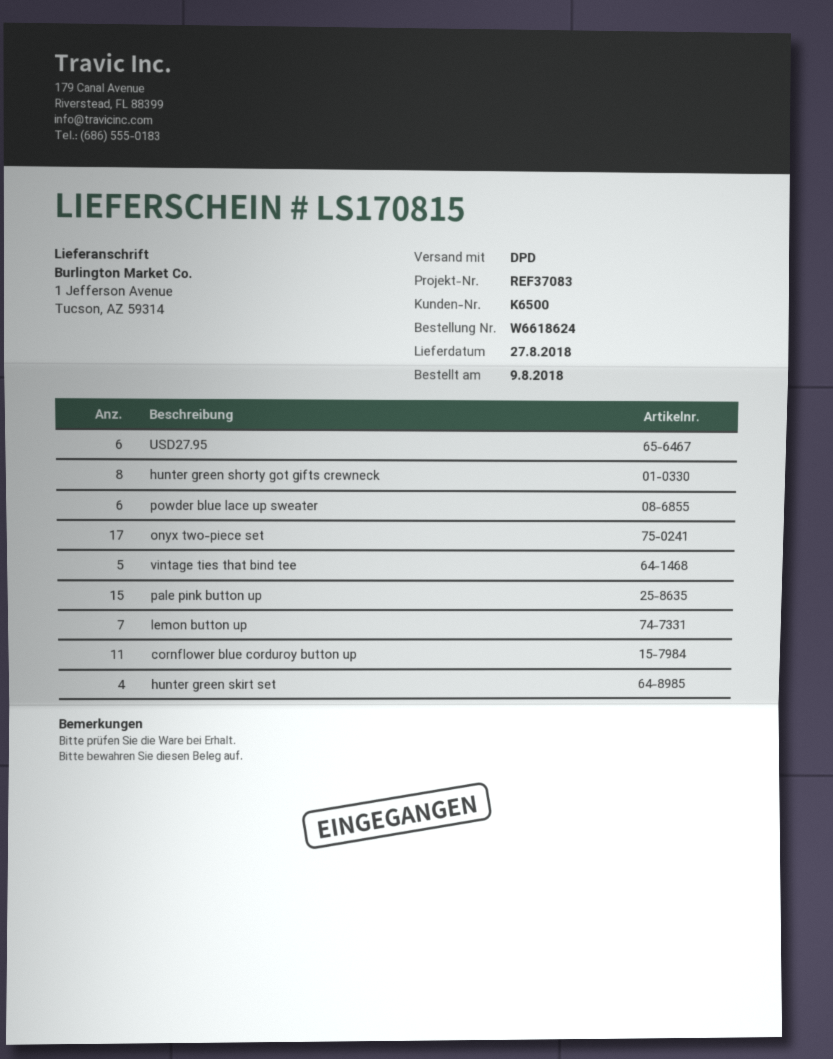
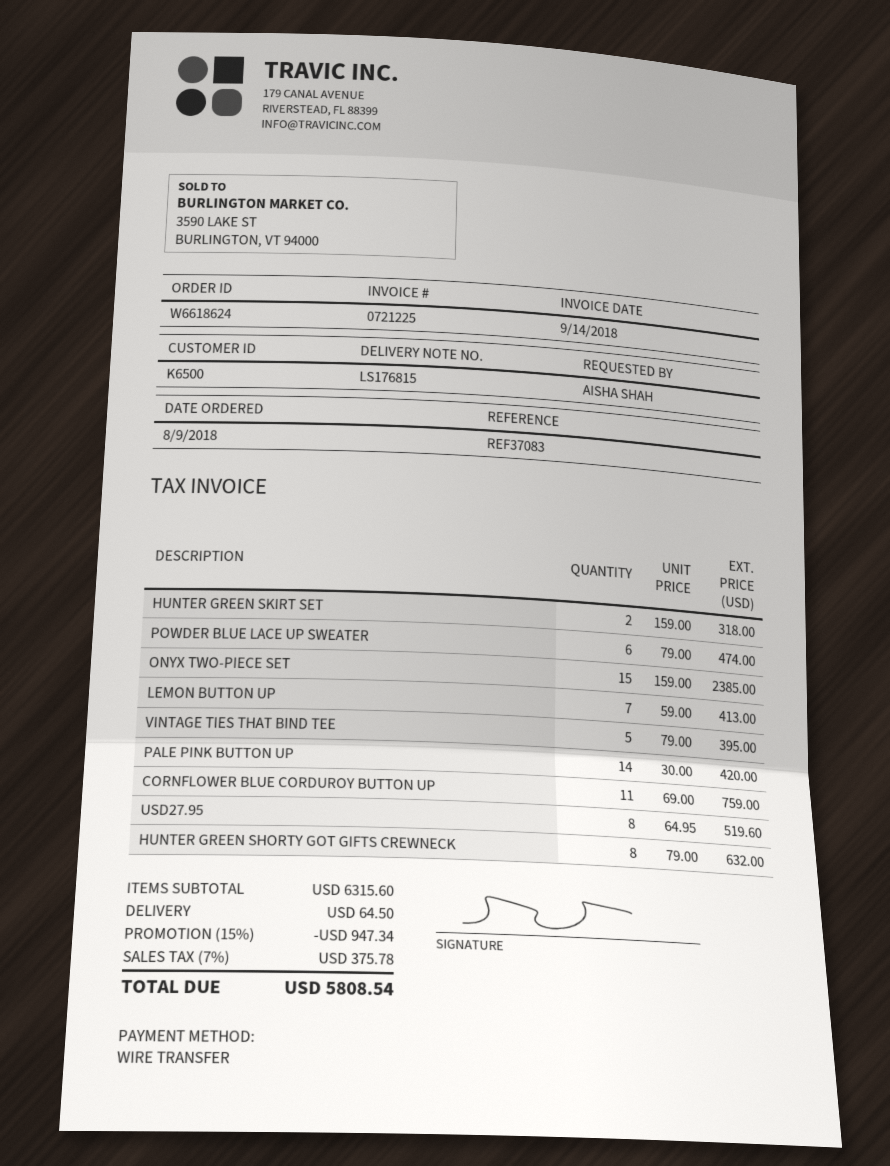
delivery note number: LS170815 -> LS176815
USD27.95: 6 -> 8
onyx two-piece set: 17 -> 15
pale pink button up: 15 -> 14
hunter green skirt set: 4 -> 2

